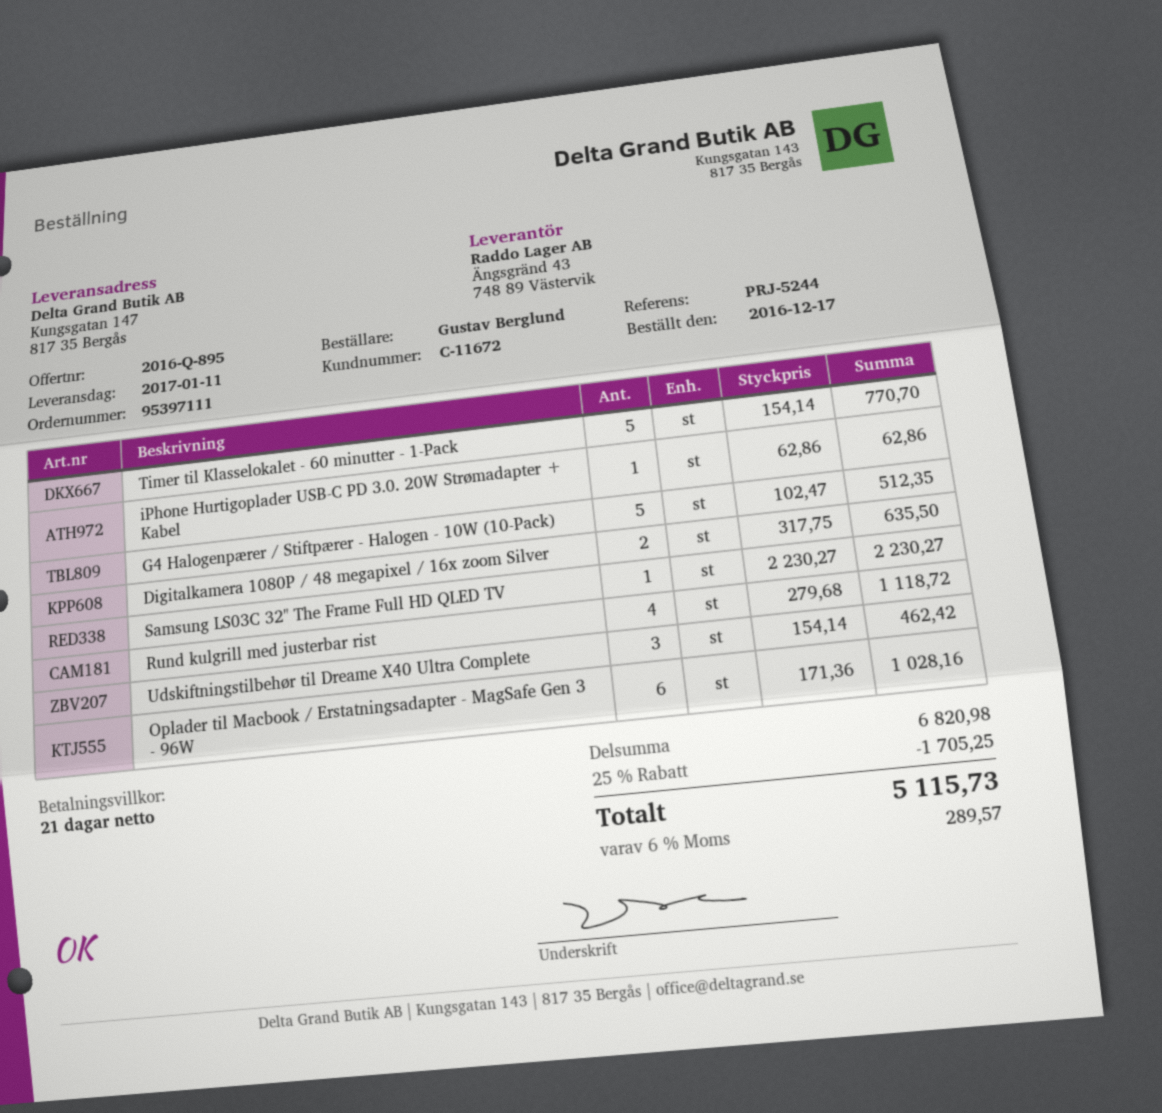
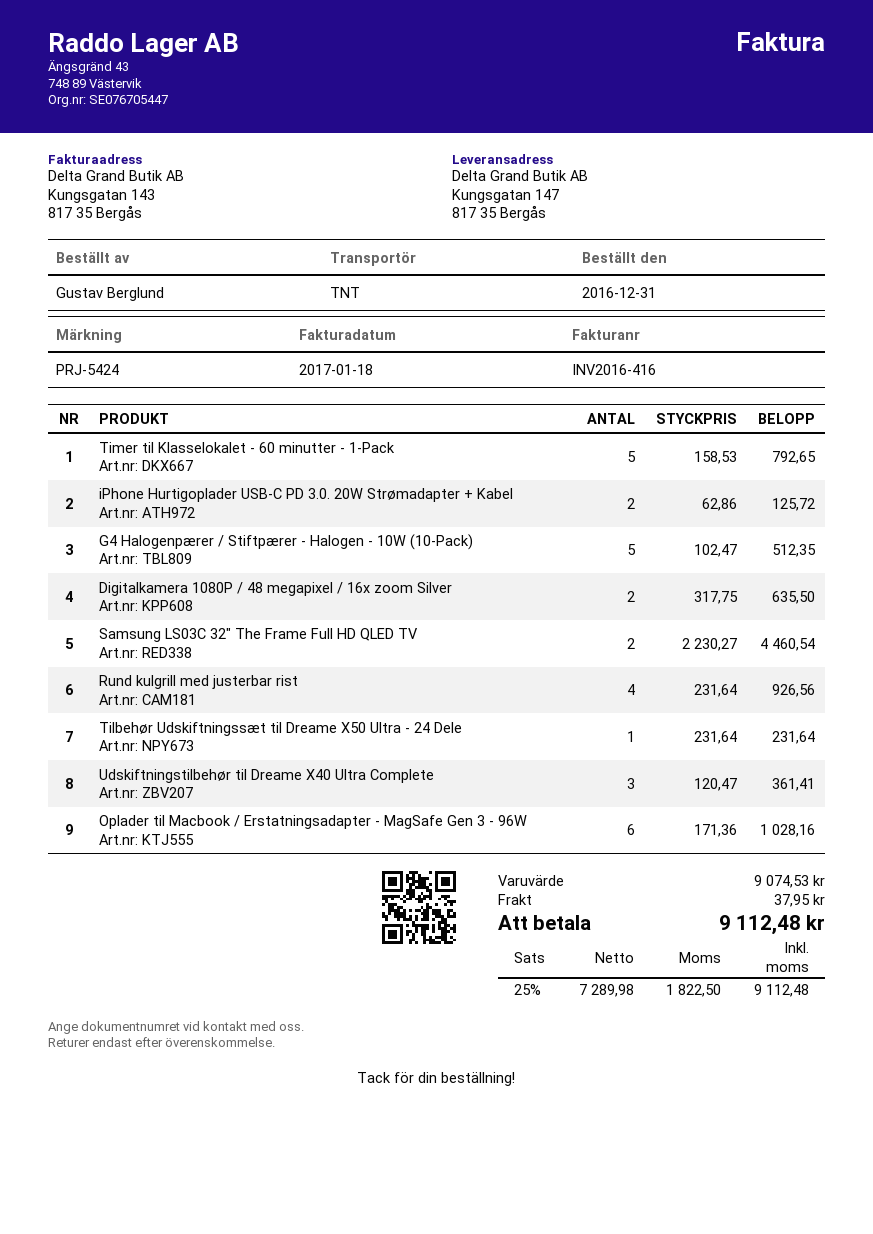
order date: 2016-12-17 -> 2016-12-31
reference: PRJ-5244 -> PRJ-5424
Timer til Klasselokalet - 60 minutter - 1-Pack: 5 x 154.14 = 770.70 -> 5 x 158.53 = 792.65
iPhone Hurtigoplader USB-C PD 3.0. 20W Strømadapter + Kabel: 1 x 62.86 = 62.86 -> 2 x 62.86 = 125.72
Samsung LS03C 32" The Frame Full HD QLED TV: 1 x 2230.27 = 2230.27 -> 2 x 2230.27 = 4460.54
Rund kulgrill med justerbar rist: 4 x 279.68 = 1118.72 -> 4 x 231.64 = 926.56
Udskiftningstilbehør til Dreame X40 Ultra Complete: 3 x 154.14 = 462.42 -> 3 x 120.47 = 361.41
Tilbehør Udskiftningssæt til Dreame X50 Ultra - 24 Dele: none -> 1 x 231.64 = 231.64
subtotal: 6820.98 -> 9074.53
discount: 25% = 1705.25 -> none
shipping: none -> 37.95
tax: 6% = 289.57 -> 25% = 1822.50
total: 5115.73 -> 9112.48

